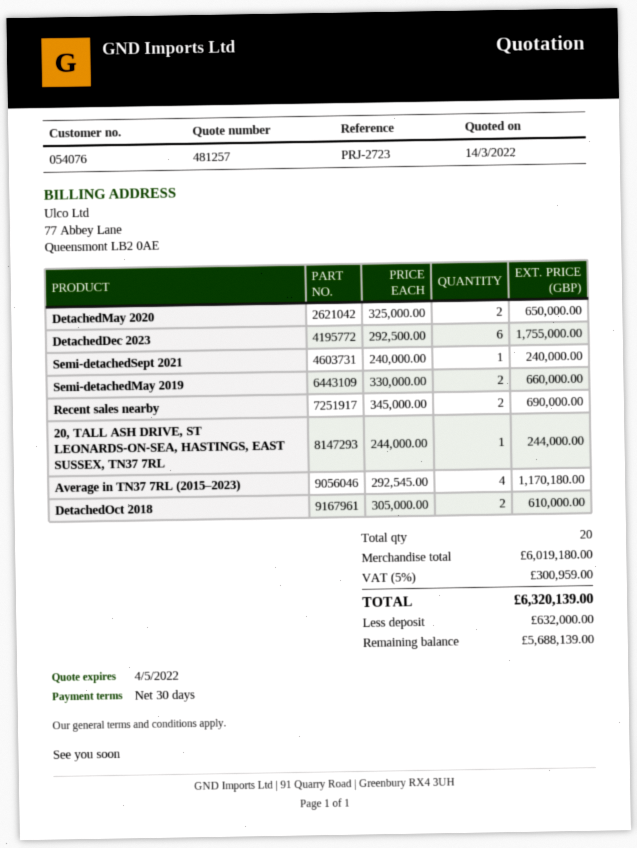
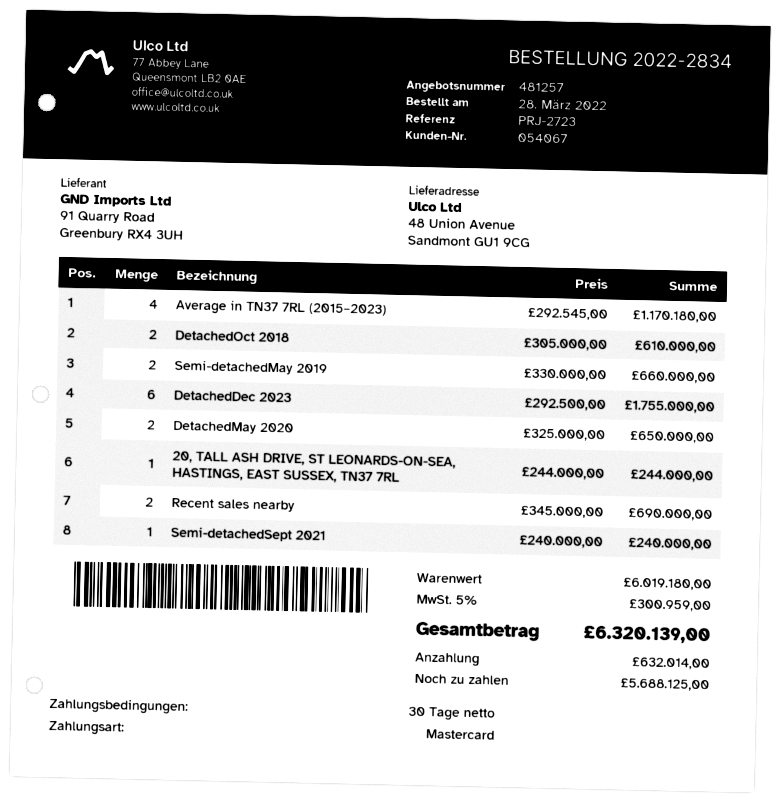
customer number: 054076 -> 054067
deposit: 632000.00 -> 632014.00
balance: 5688139.00 -> 5688125.00

